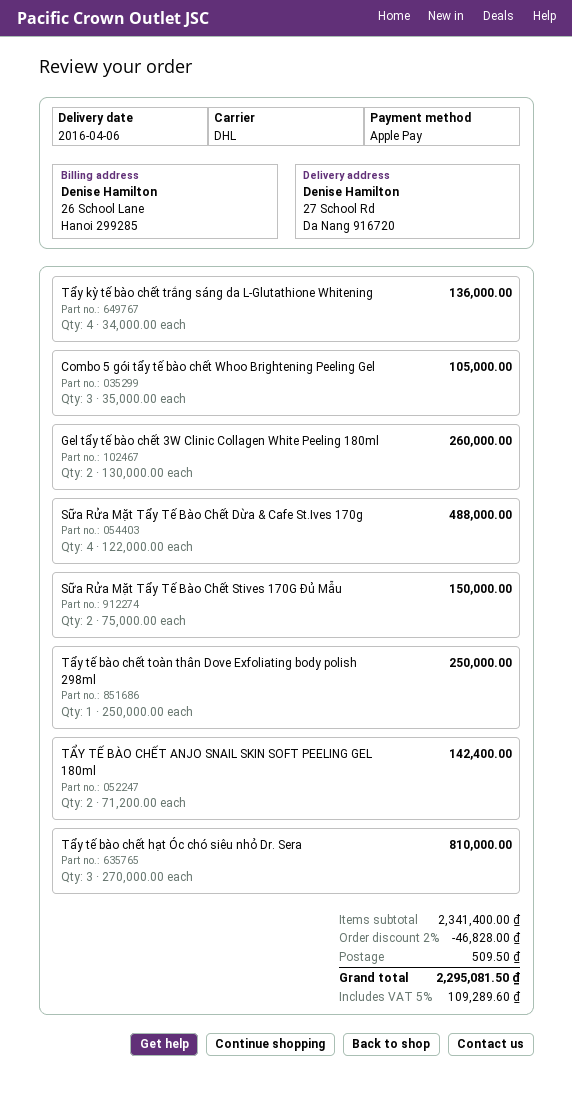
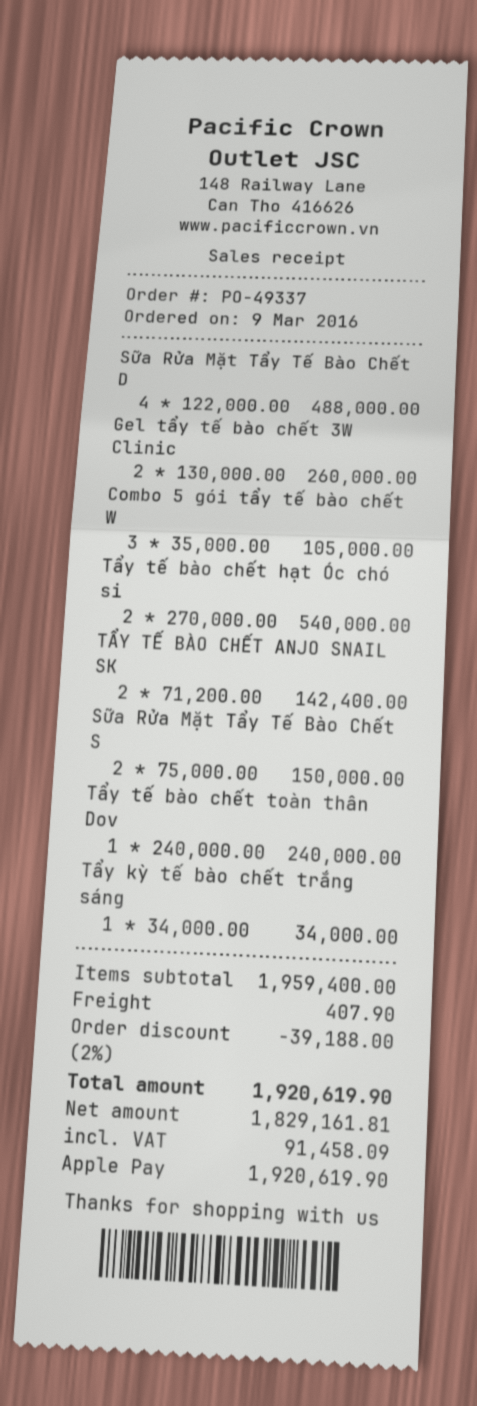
Tẩy kỳ tế bào chết trắng sáng da L-Glutathione Whitening: 4 x 34000.00 = 136000.00 -> 1 x 34000.00 = 34000.00
Tẩy tế bào chết toàn thân Dove Exfoliating body polish 298ml: 1 x 250000.00 = 250000.00 -> 1 x 240000.00 = 240000.00
Tẩy tế bào chết hạt Óc chó siêu nhỏ Dr. Sera: 3 x 270000.00 = 810000.00 -> 2 x 270000.00 = 540000.00
subtotal: 2341400.00 -> 1959400.00
discount: 2% = 46828.00 -> 2% = 39188.00
shipping: 509.50 -> 407.90
tax: 109289.60 -> 91458.09
total: 2295081.50 -> 1920619.90

